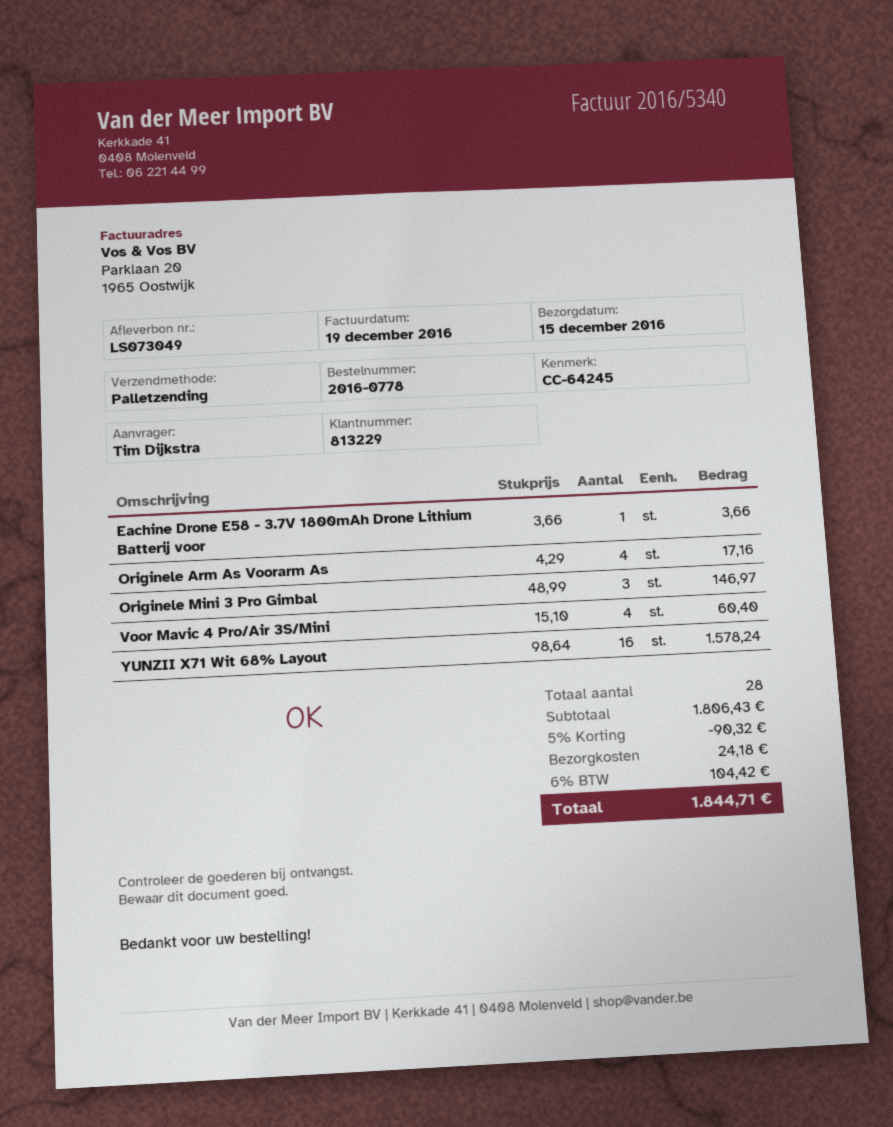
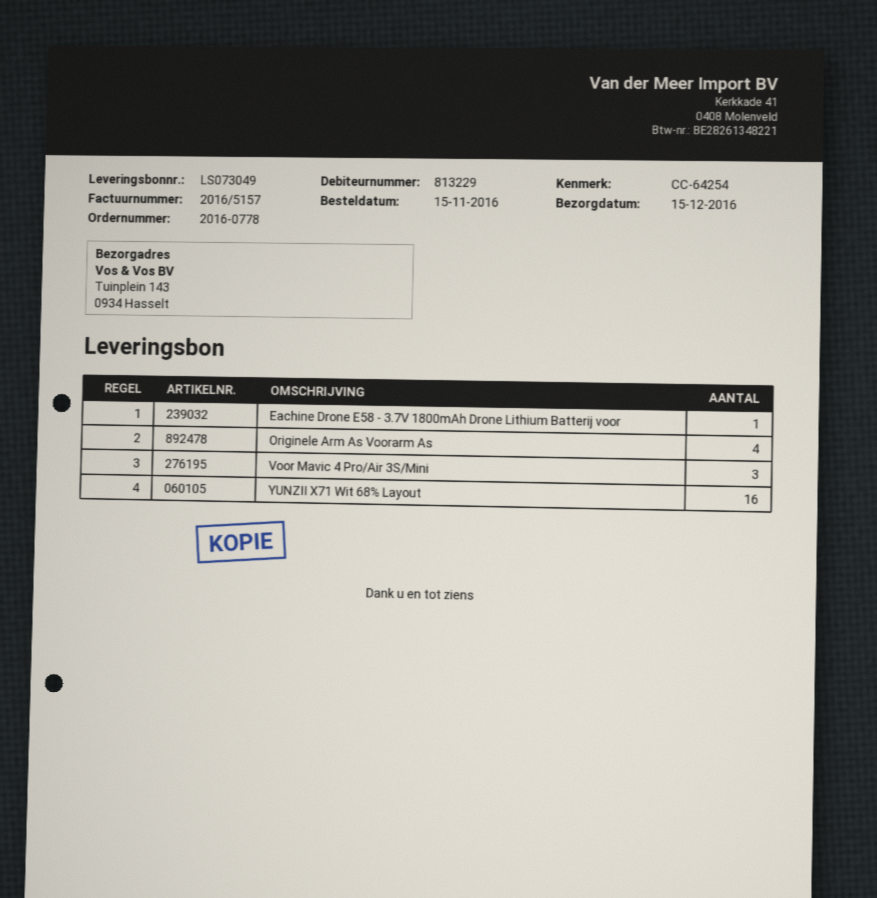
invoice number: 2016/5340 -> 2016/5157
reference: CC-64245 -> CC-64254
Originele Mini 3 Pro Gimbal: 3 -> none
Voor Mavic 4 Pro/Air 3S/Mini: 4 -> 3

